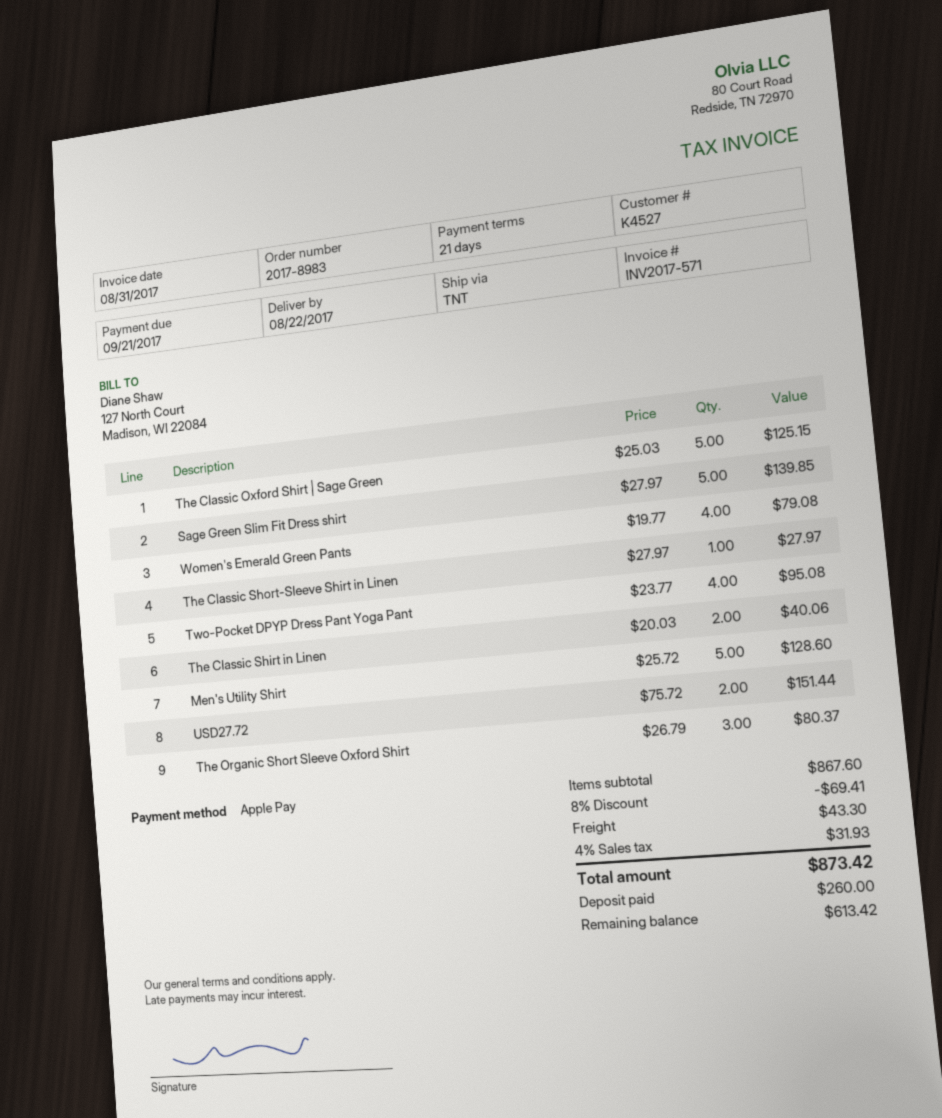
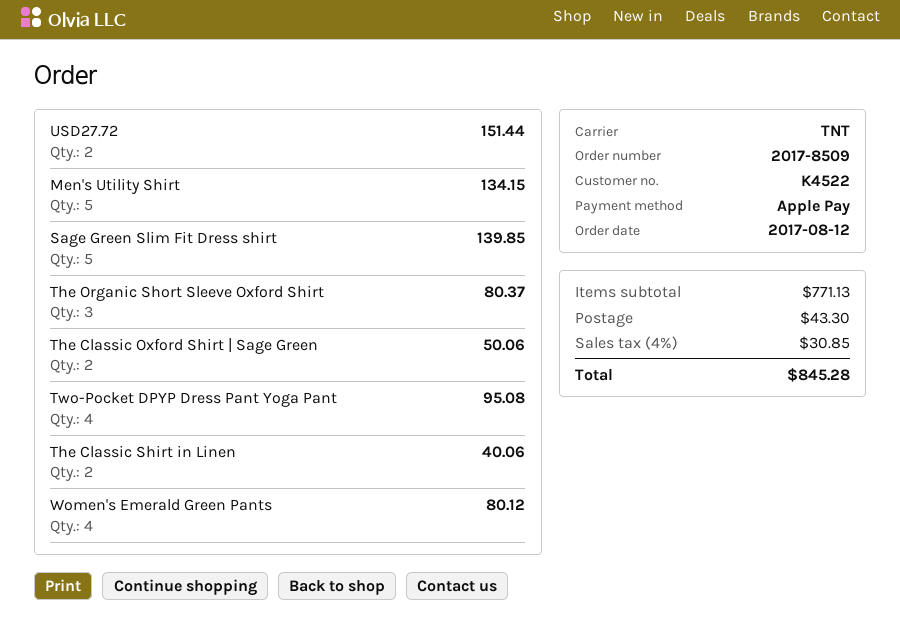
order number: 2017-8983 -> 2017-8509
customer number: K4527 -> K4522
The Classic Oxford Shirt | Sage Green: 5 for 125.15 -> 2 for 50.06
Women's Emerald Green Pants: 4 for 79.08 -> 4 for 80.12
The Classic Short-Sleeve Shirt in Linen: 1 for 27.97 -> none
Men's Utility Shirt: 5 for 128.60 -> 5 for 134.15
subtotal: 867.60 -> 771.13
discount: 8% = 69.41 -> none
tax: 4% = 31.93 -> 4% = 30.85
total: 873.42 -> 845.28

